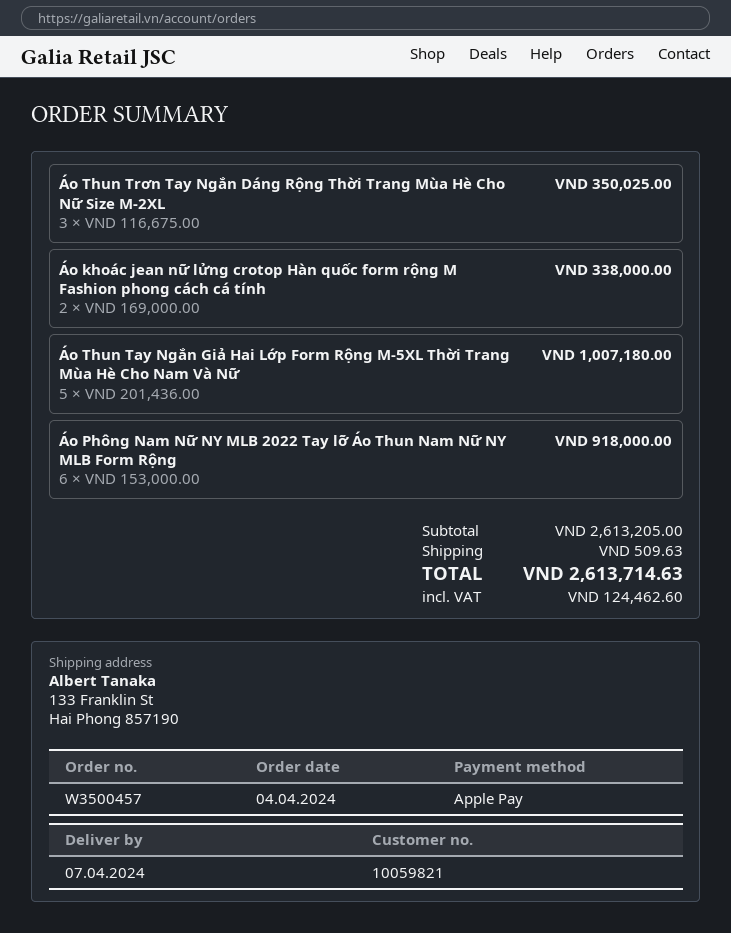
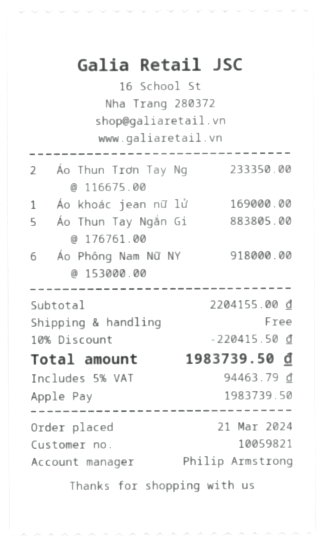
order date: 2024-04-04 -> 2024-03-21
Áo Thun Trơn Tay Ngắn Dáng Rộng Thời Trang Mùa Hè Cho Nữ Size M-2XL: 3 x 116675.00 = 350025.00 -> 2 x 116675.00 = 233350.00
Áo khoác jean nữ lửng crotop Hàn quốc form rộng M Fashion phong cách cá tính: 2 x 169000.00 = 338000.00 -> 1 x 169000.00 = 169000.00
Áo Thun Tay Ngắn Giả Hai Lớp Form Rộng M-5XL Thời Trang Mùa Hè Cho Nam Và Nữ: 5 x 201436.00 = 1007180.00 -> 5 x 176761.00 = 883805.00
subtotal: 2613205.00 -> 2204155.00
discount: none -> 10% = 220415.50
shipping: 509.63 -> 0.00
tax: 124462.60 -> 94463.79
total: 2613714.63 -> 1983739.50

